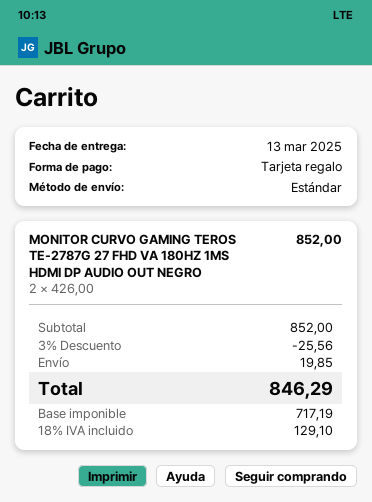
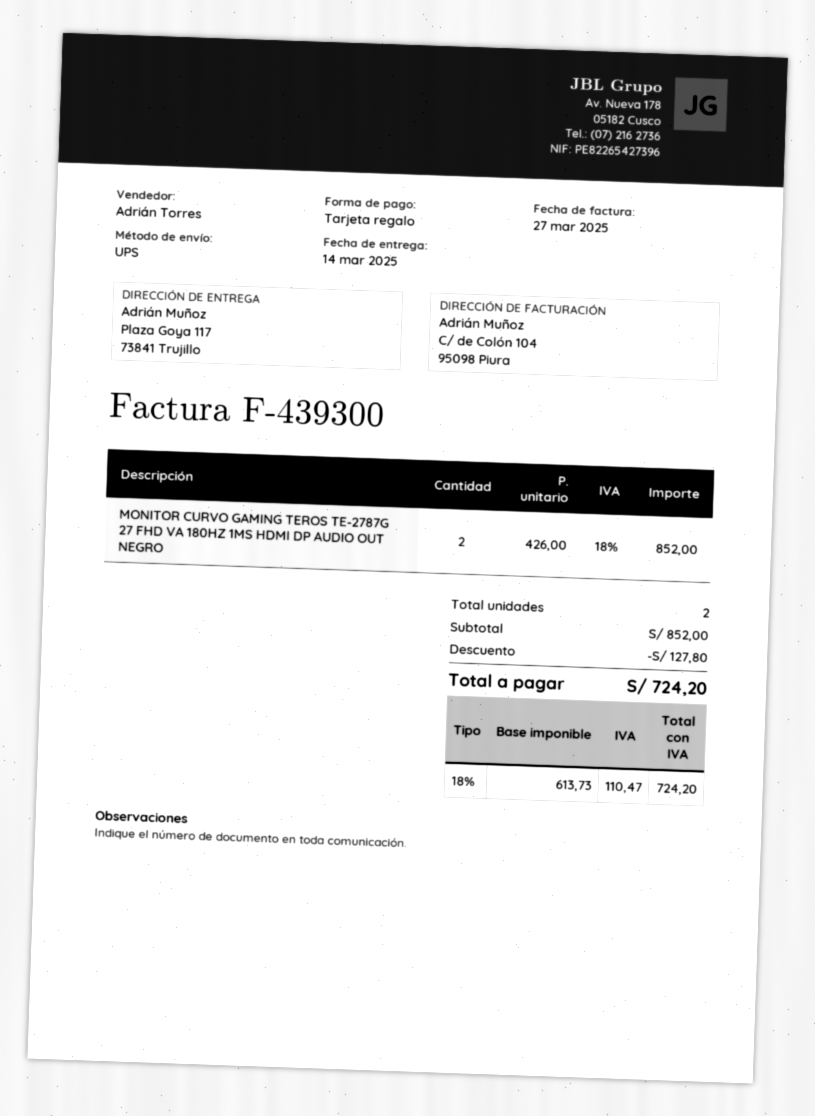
delivery date: 2025-03-13 -> 2025-03-14
shipping method: standard -> UPS
discount: 25.56 -> 127.80
shipping: 19.85 -> none
net: 717.19 -> 613.73
tax: 18% = 129.10 -> 18% = 110.47
total: 846.29 -> 724.20

